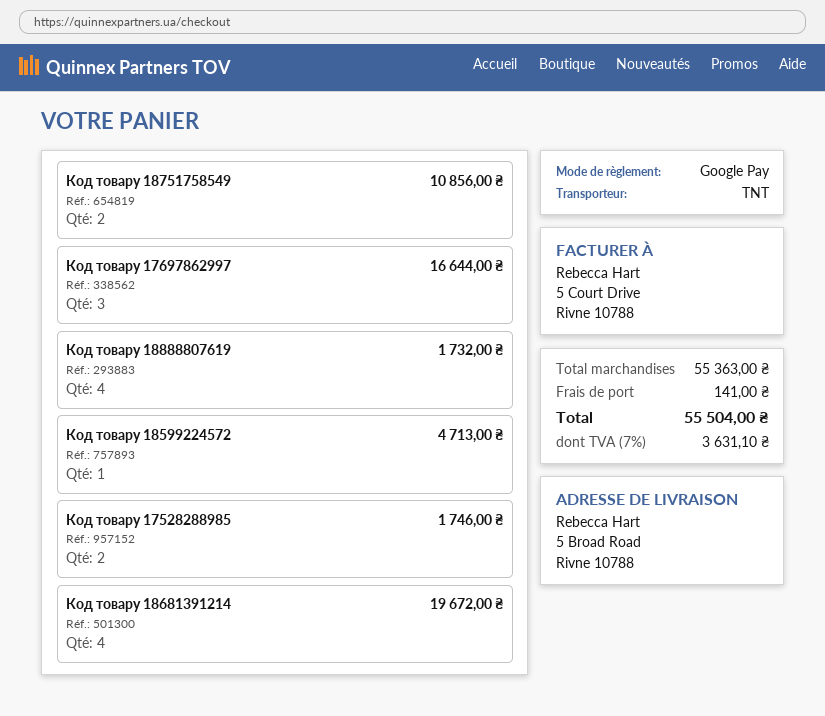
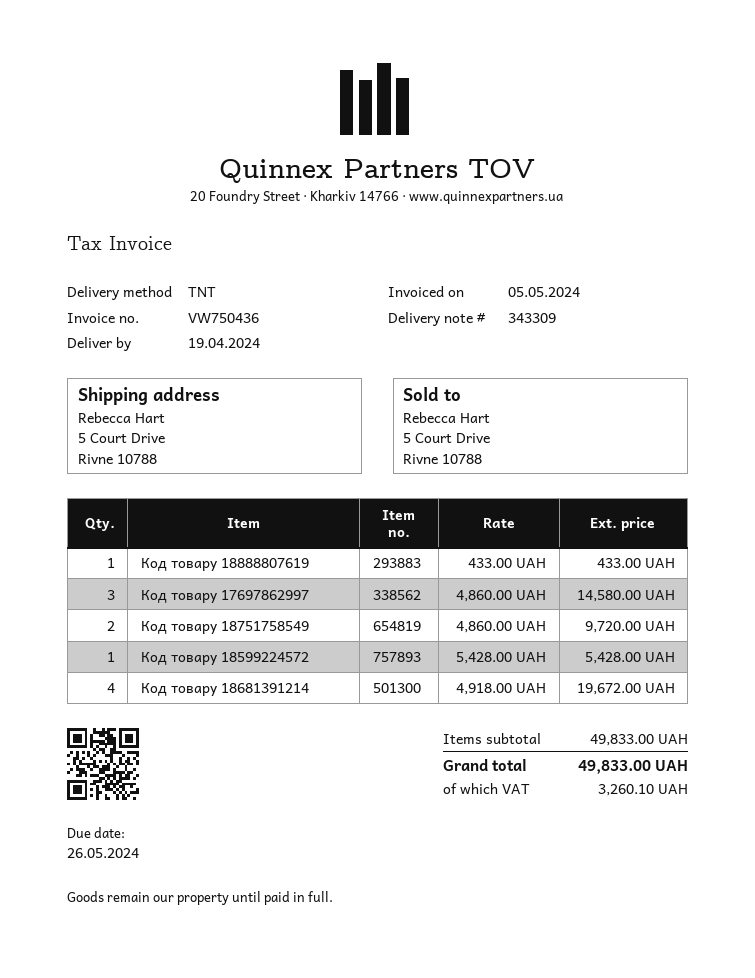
ship to: 5 Broad Road, Rivne 10788 -> 5 Court Drive, Rivne 10788
Код товару 18751758549: 2 for 10856.00 -> 2 for 9720.00
Код товару 17697862997: 3 for 16644.00 -> 3 for 14580.00
Код товару 18888807619: 4 for 1732.00 -> 1 for 433.00
Код товару 18599224572: 1 for 4713.00 -> 1 for 5428.00
Код товару 17528288985: 2 for 1746.00 -> none
subtotal: 55363.00 -> 49833.00
shipping: 141.00 -> none
tax: 3631.10 -> 3260.10
total: 55504.00 -> 49833.00

